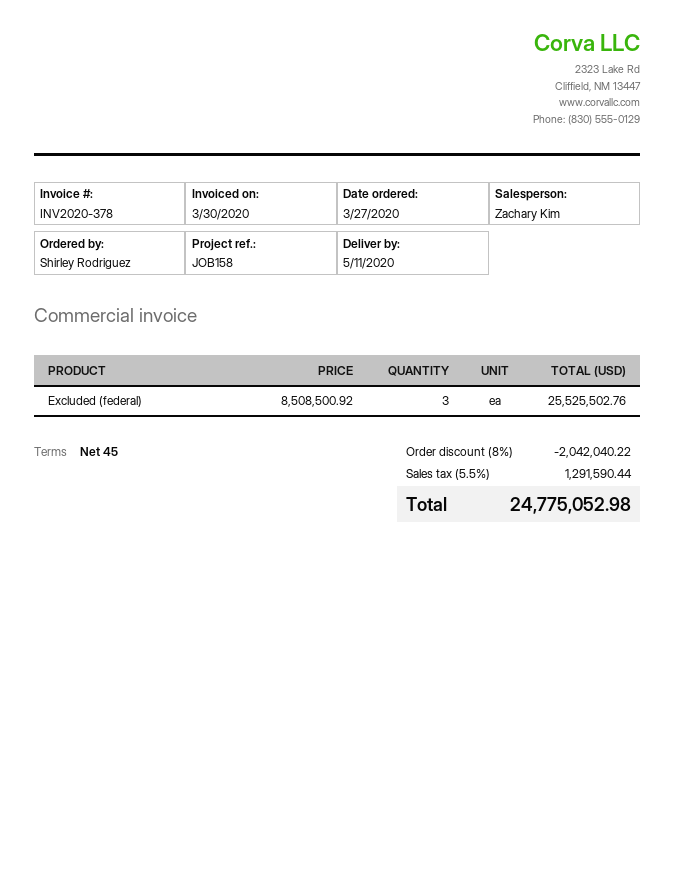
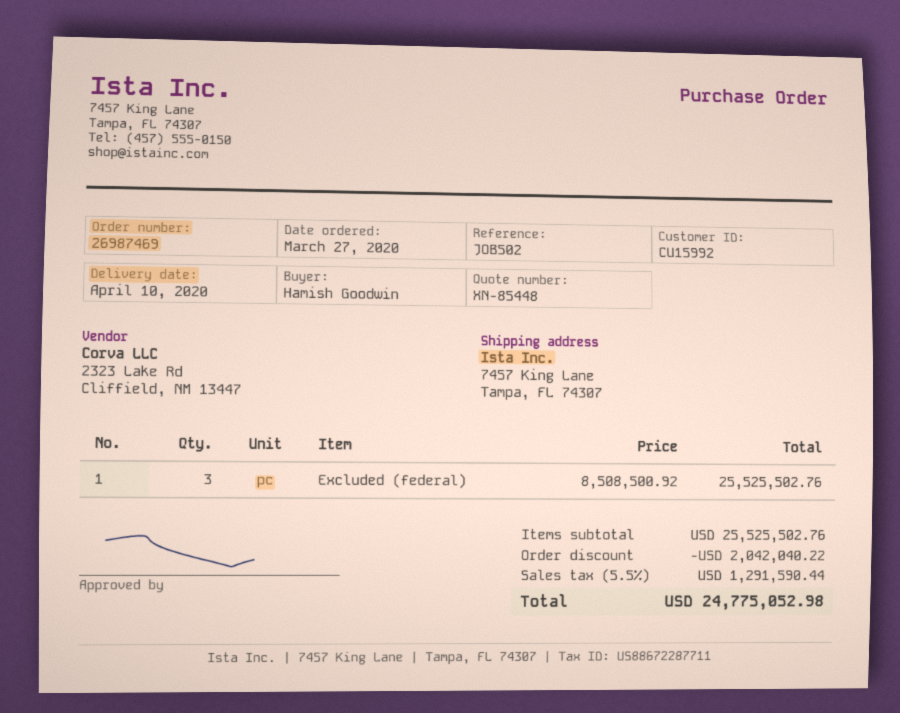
delivery date: 2020-05-11 -> 2020-04-10
reference: JOB158 -> JOB502
ordered by: Shirley Rodriguez -> Hamish Goodwin

